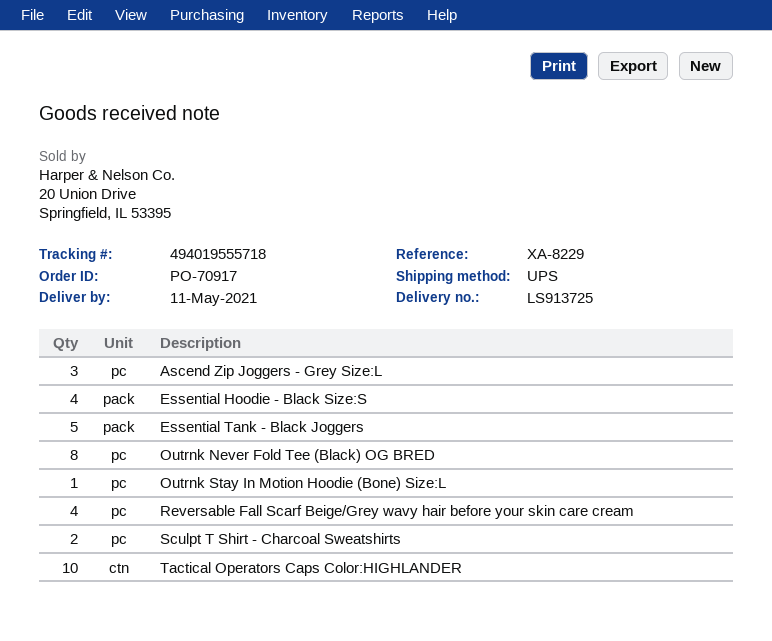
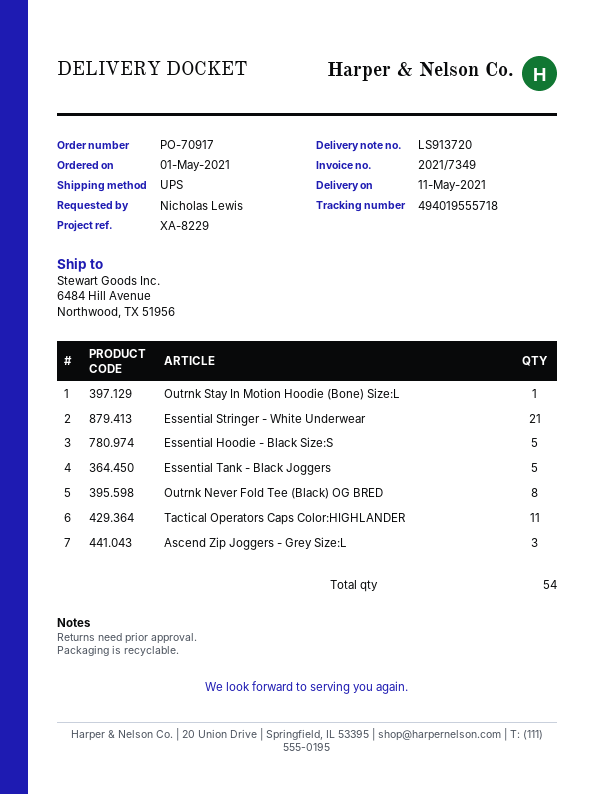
delivery note number: LS913725 -> LS913720
Essential Hoodie - Black Size:S: 4 -> 5
Reversable Fall Scarf Beige/Grey wavy hair before your skin care cream: 4 -> none
Sculpt T Shirt - Charcoal Sweatshirts: 2 -> none
Tactical Operators Caps Color:HIGHLANDER: 10 -> 11
Essential Stringer - White Underwear: none -> 21

